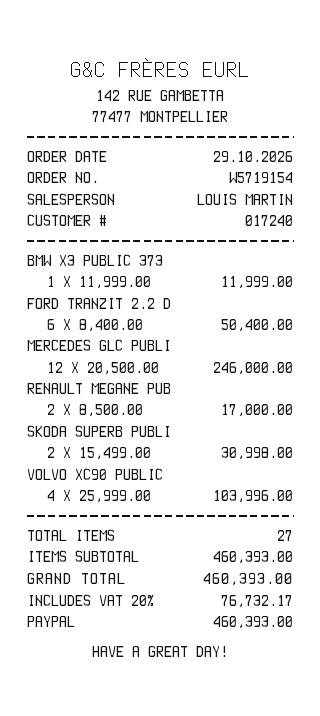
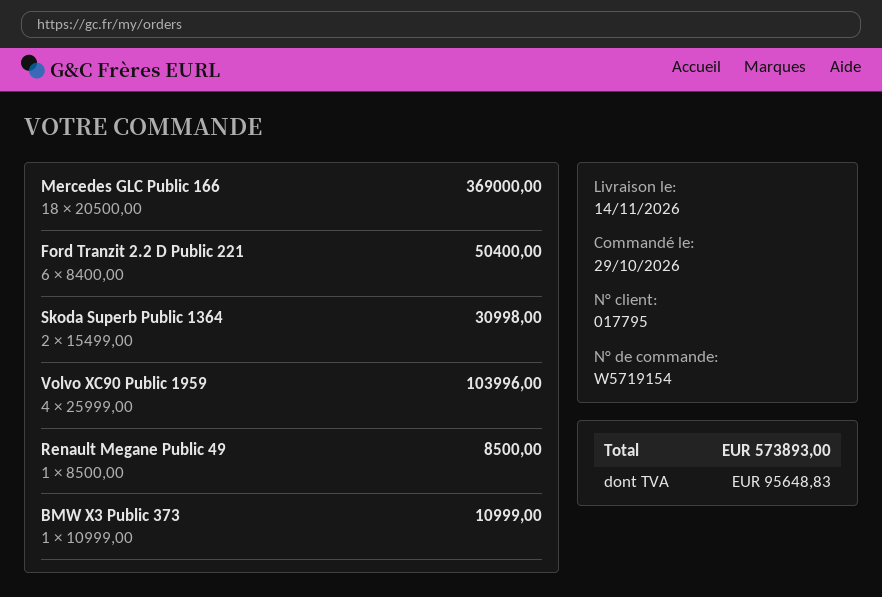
customer number: 017240 -> 017795
BMW X3 PUBLIC 373: 1 x 11999.00 = 11999.00 -> 1 x 10999.00 = 10999.00
MERCEDES GLC PUBLI: 12 x 20500.00 = 246000.00 -> 18 x 20500.00 = 369000.00
RENAULT MEGANE PUB: 2 x 8500.00 = 17000.00 -> 1 x 8500.00 = 8500.00
tax: 76732.17 -> 95648.83
total: 460393.00 -> 573893.00

